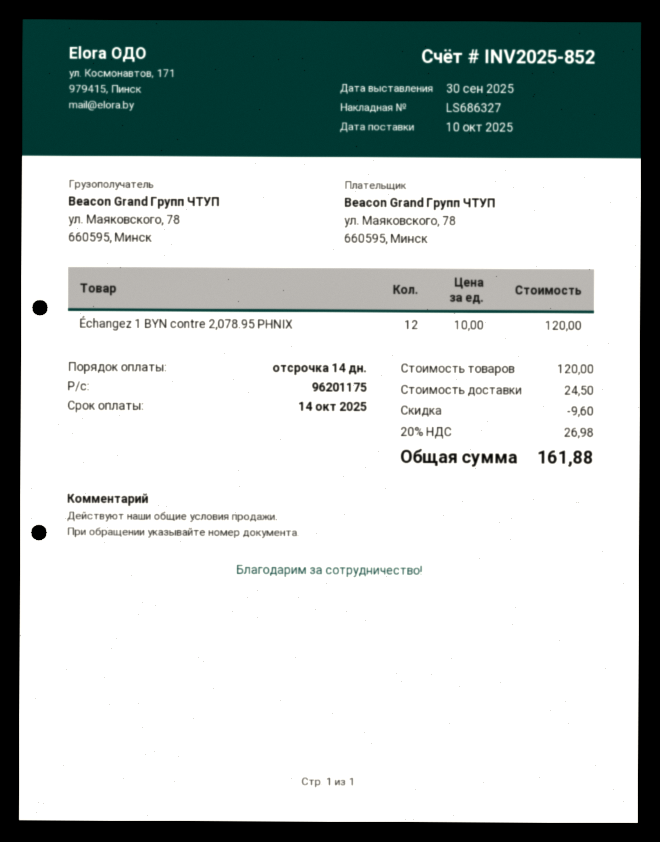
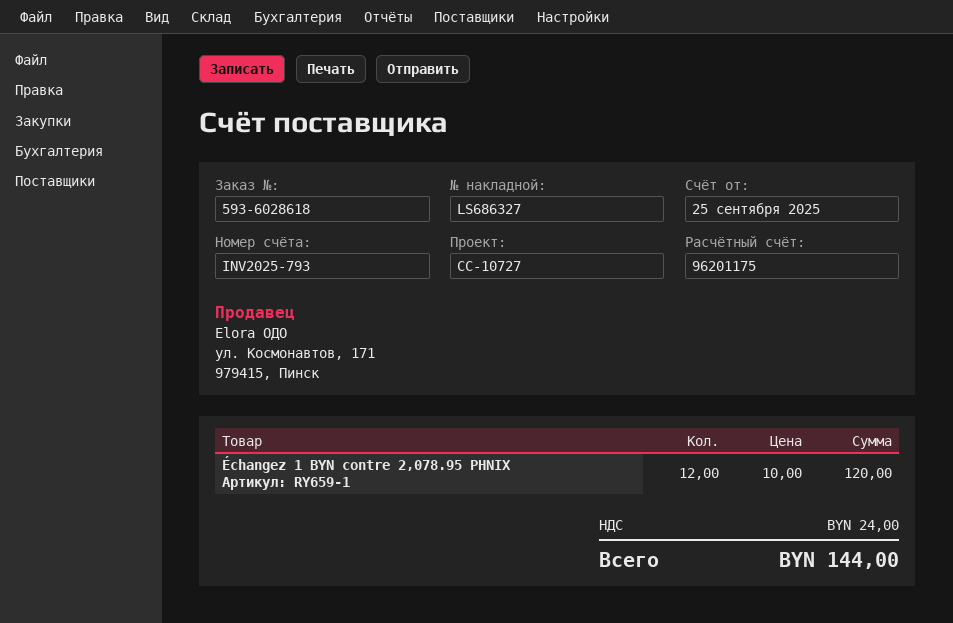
invoice number: INV2025-852 -> INV2025-793
invoice date: 2025-09-30 -> 2025-09-25
discount: 9.60 -> none
shipping: 24.50 -> none
tax: 26.98 -> 24.00
total: 161.88 -> 144.00

